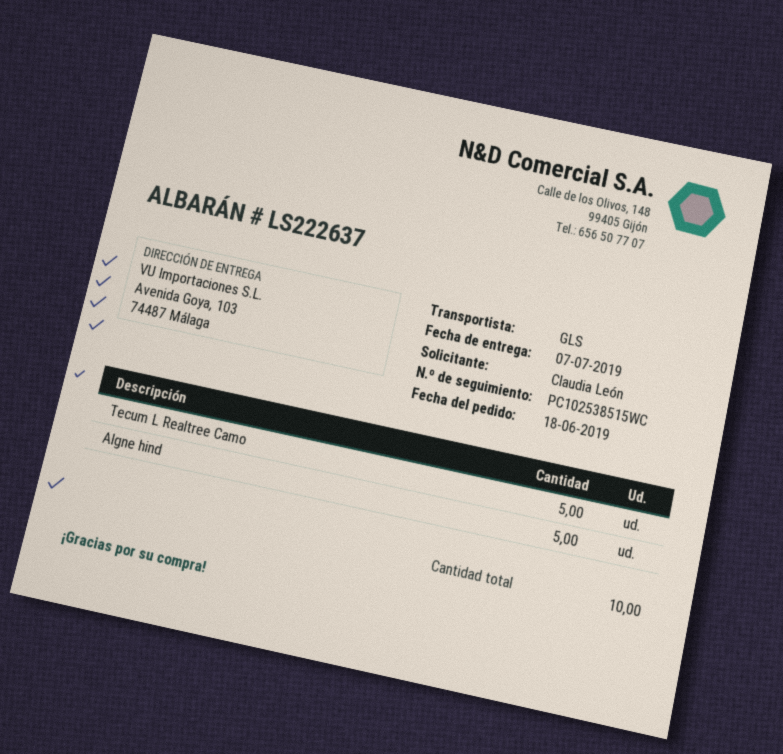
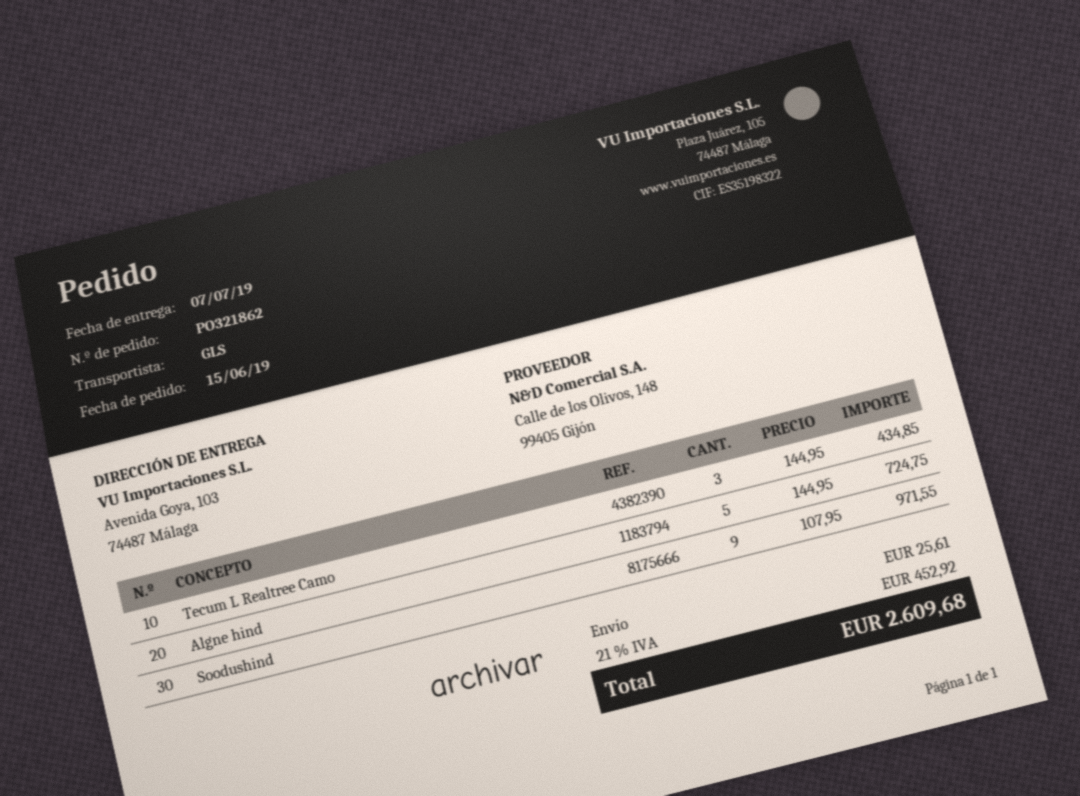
order date: 2019-06-18 -> 2019-06-15
Tecum L Realtree Camo: 5 -> 3
Soodushind: none -> 9

